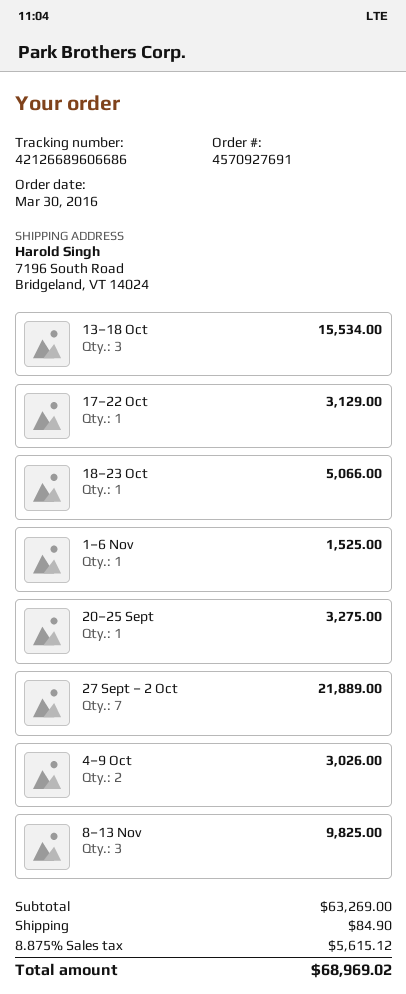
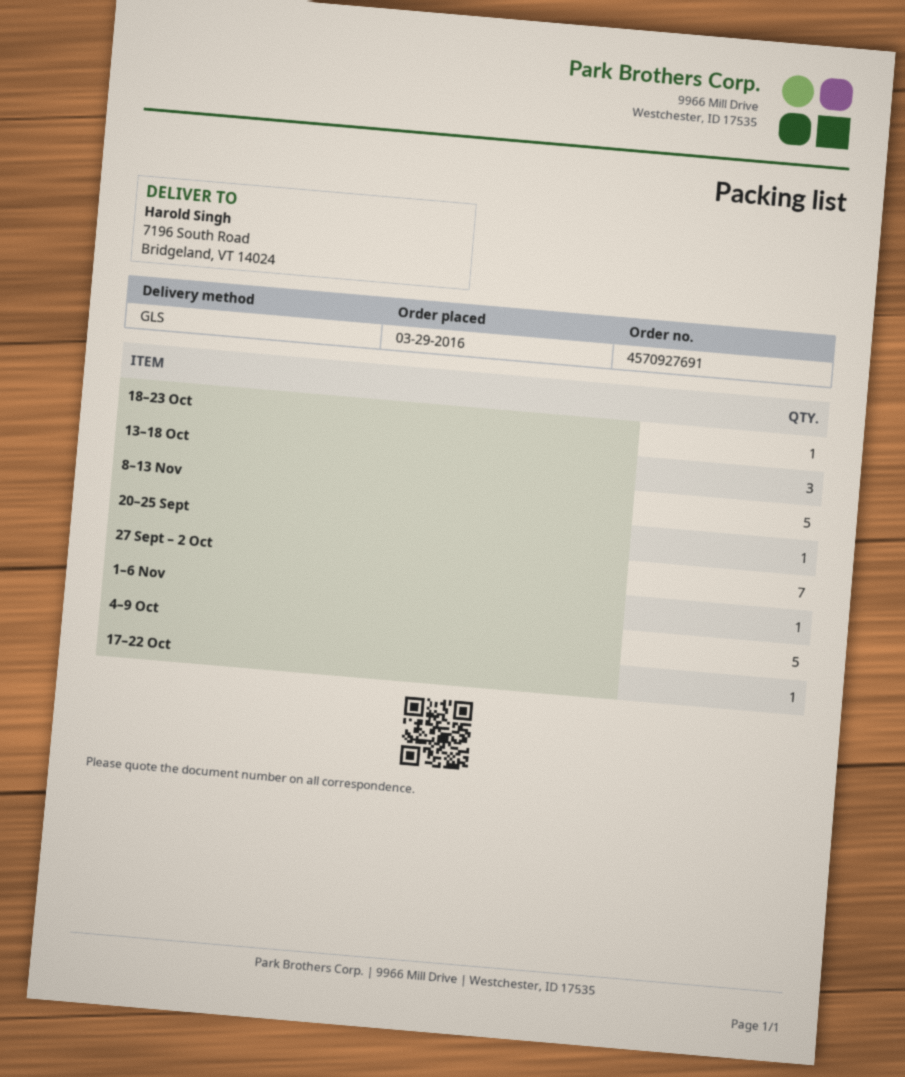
order date: 2016-03-30 -> 2016-03-29
4–9 Oct: 2 -> 5
8–13 Nov: 3 -> 5

